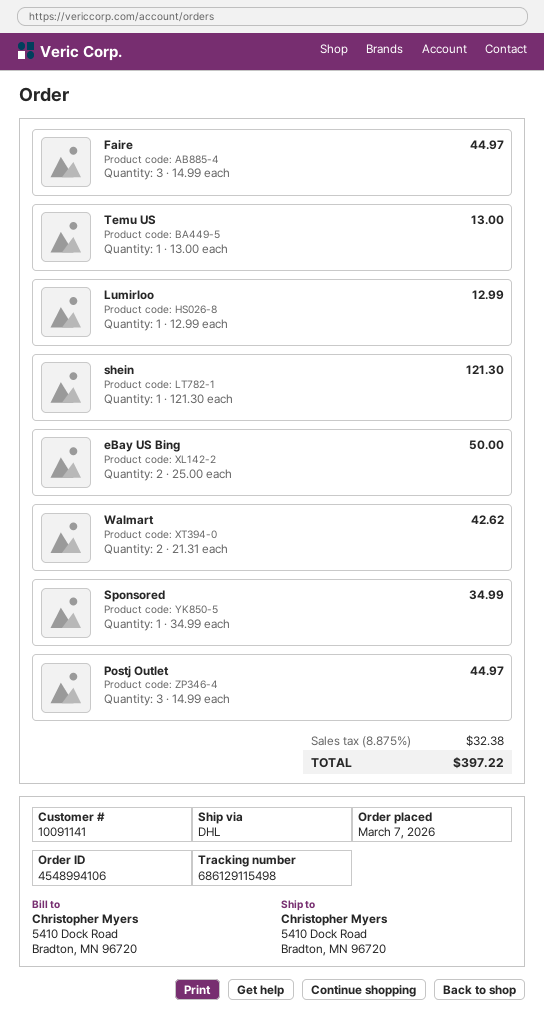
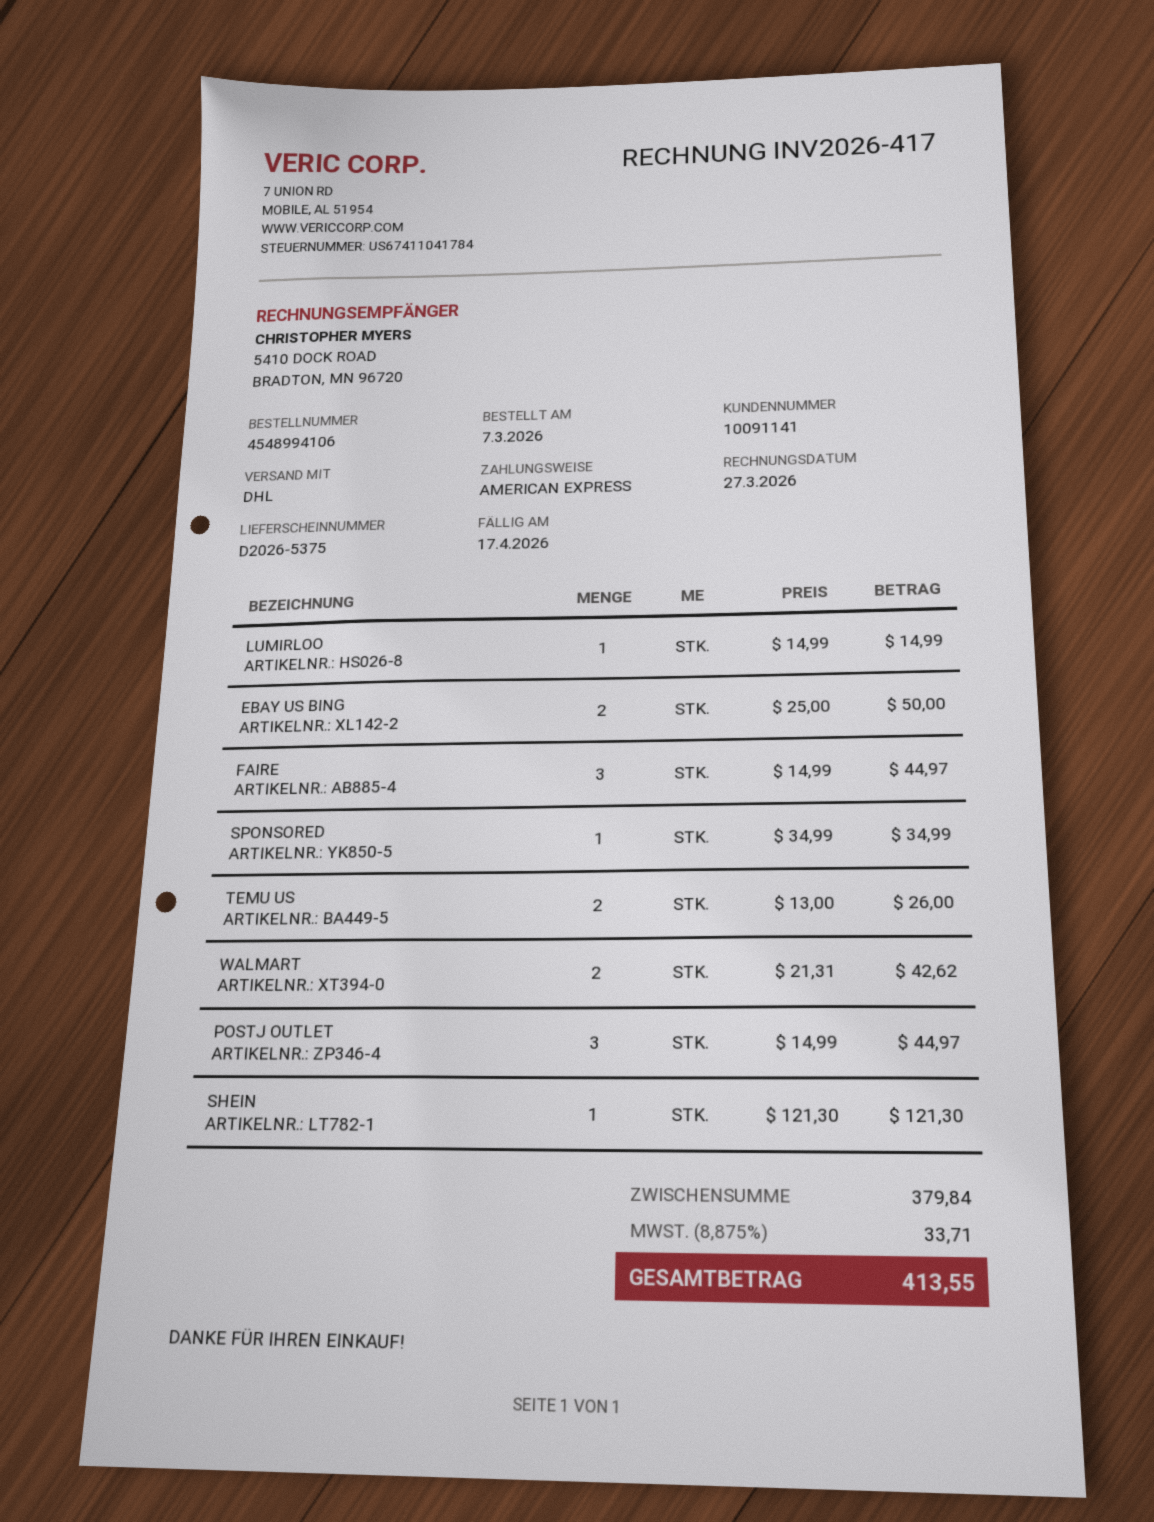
Temu US: 1 x 13.00 = 13.00 -> 2 x 13.00 = 26.00
Lumirloo: 1 x 12.99 = 12.99 -> 1 x 14.99 = 14.99
tax: 8.875% = 32.38 -> 8.875% = 33.71
total: 397.22 -> 413.55

